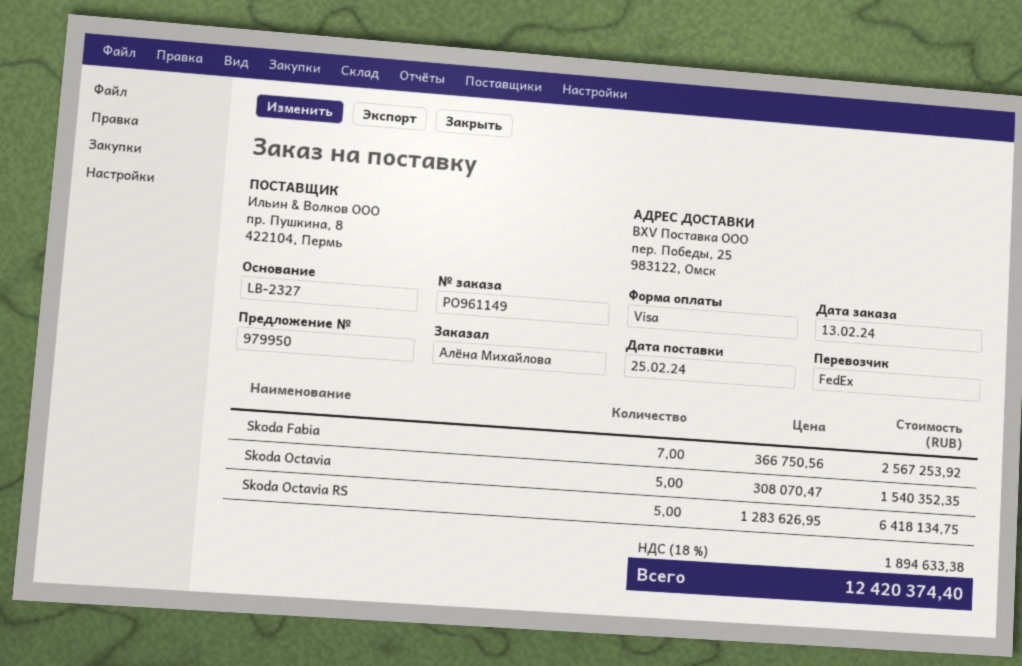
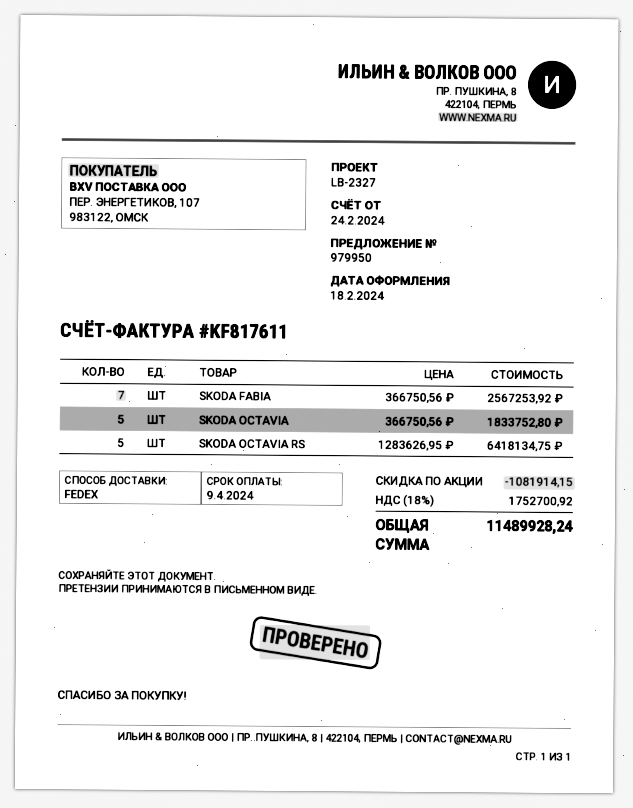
order date: 2024-02-13 -> 2024-02-18
Skoda Octavia: 5 x 308070.47 = 1540352.35 -> 5 x 366750.56 = 1833752.80
discount: none -> 1081914.15
tax: 18% = 1894633.38 -> 18% = 1752700.92
total: 12420374.40 -> 11489928.24

